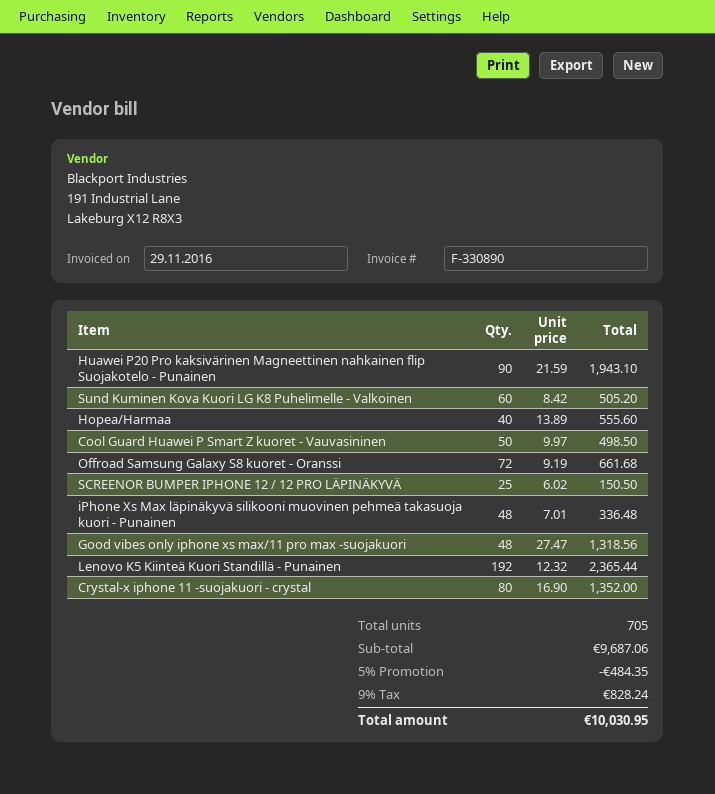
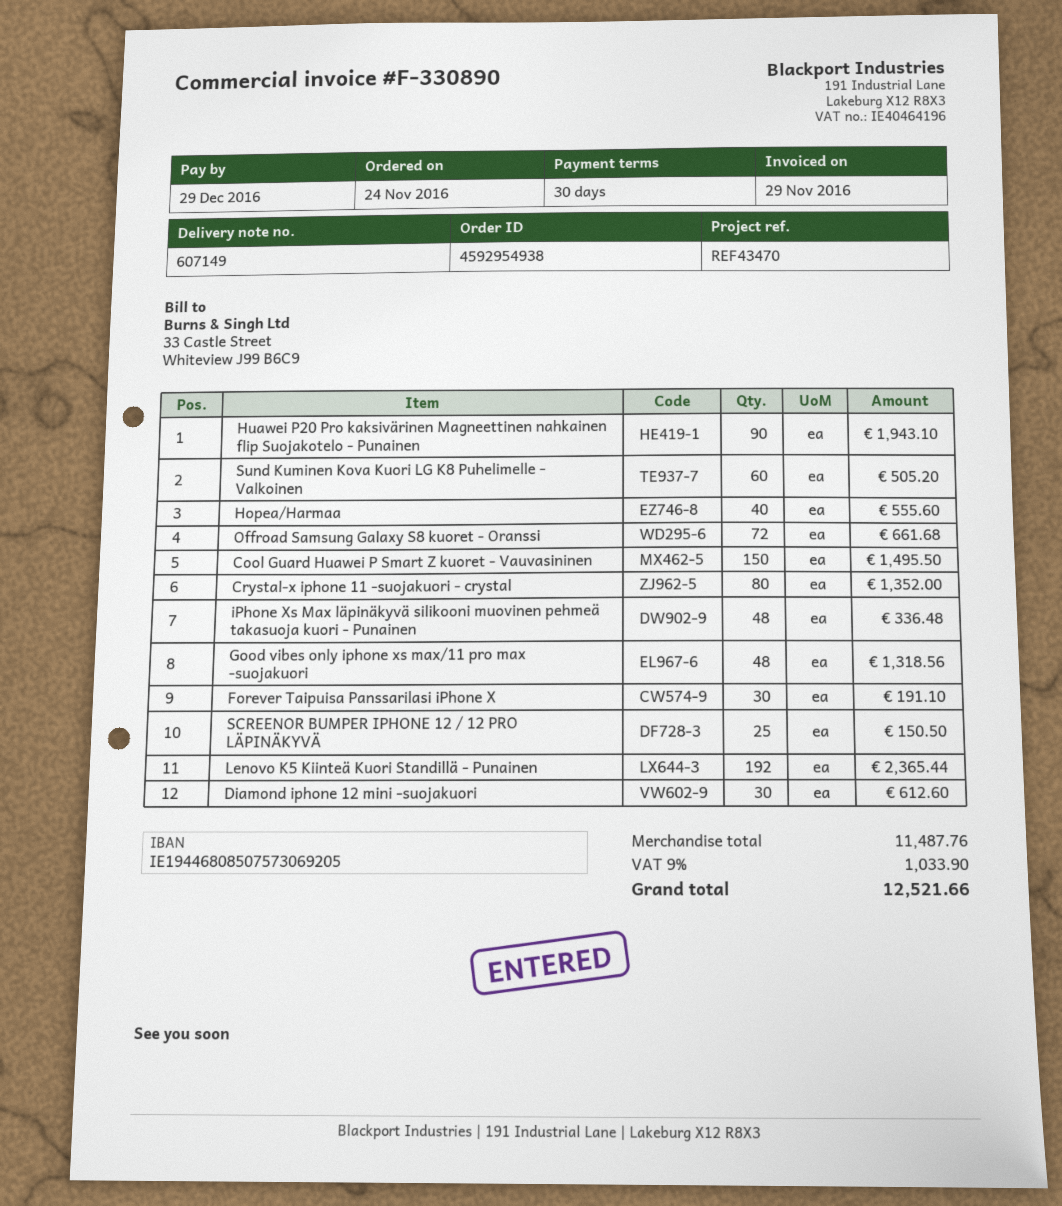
Cool Guard Huawei P Smart Z kuoret - Vauvasininen: 50 for 498.50 -> 150 for 1495.50
Forever Taipuisa Panssarilasi iPhone X: none -> 30 for 191.10
Diamond iphone 12 mini -suojakuori: none -> 30 for 612.60
subtotal: 9687.06 -> 11487.76
discount: 5% = 484.35 -> none
tax: 9% = 828.24 -> 9% = 1033.90
total: 10030.95 -> 12521.66

